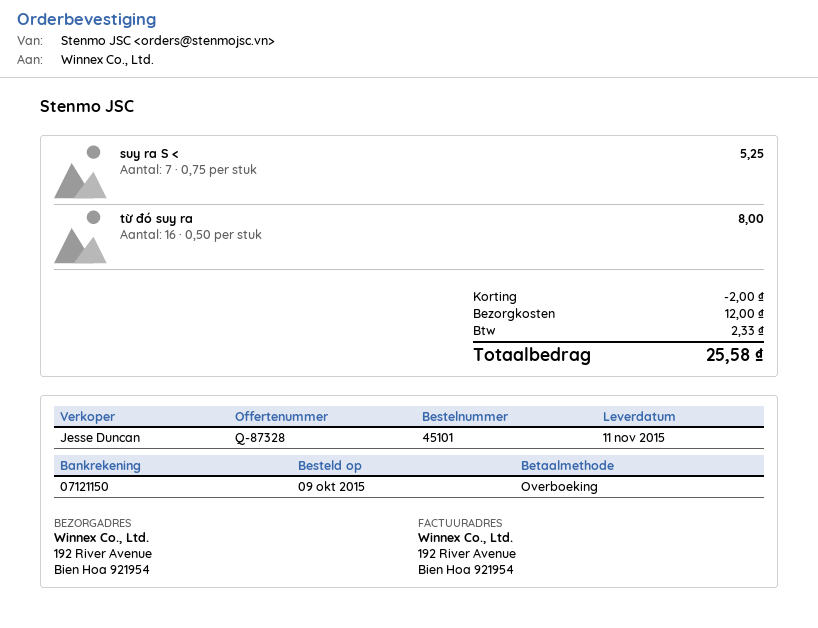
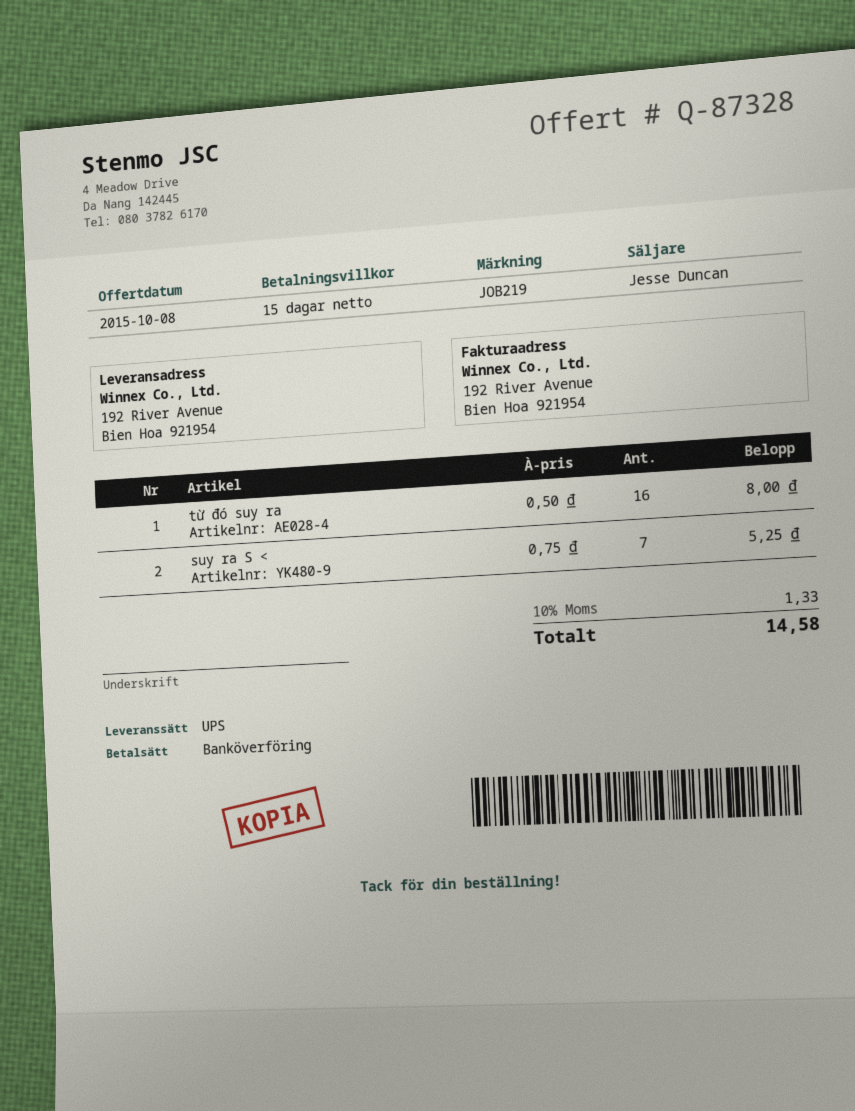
discount: 2.00 -> none
shipping: 12.00 -> none
tax: 2.33 -> 1.33
total: 25.58 -> 14.58

